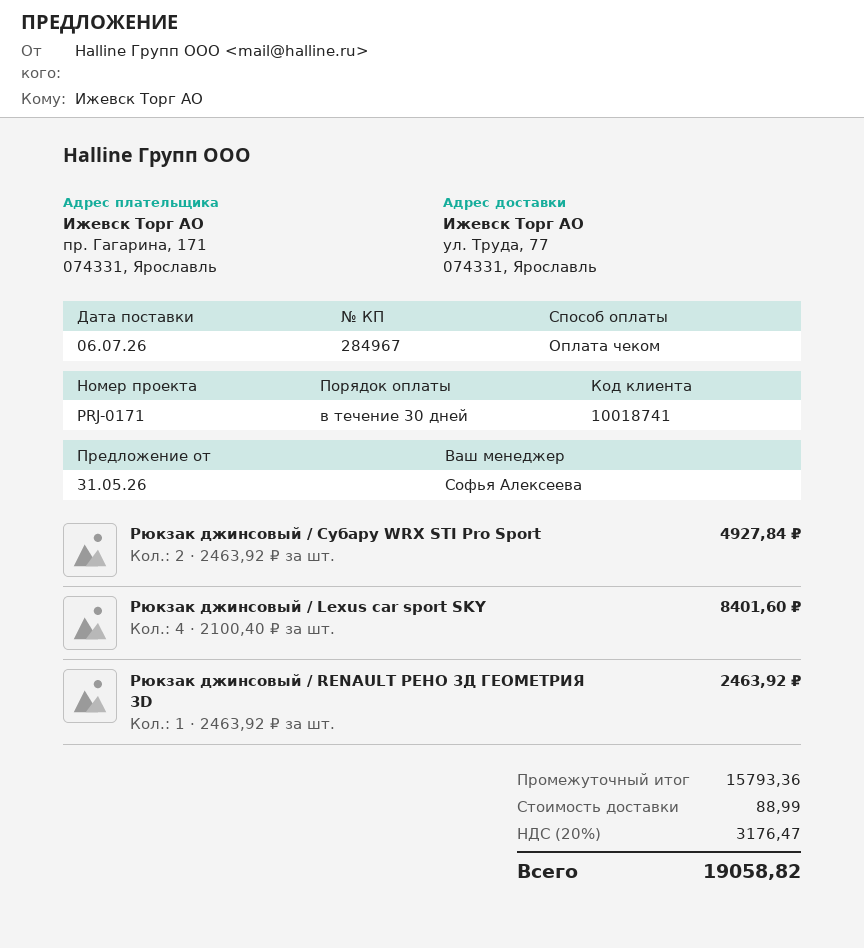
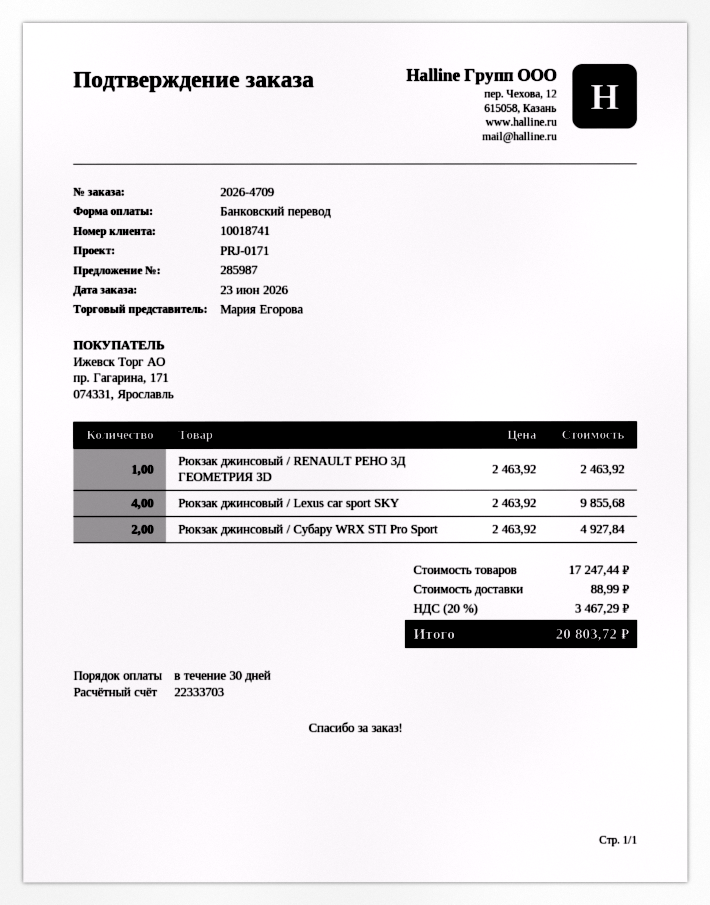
quote number: 284967 -> 285987
sales rep: Софья Алексеева -> Мария Егорова
payment method: cheque -> bank transfer
Рюкзак джинсовый / Lexus car sport SKY: 4 x 2100.40 = 8401.60 -> 4 x 2463.92 = 9855.68
subtotal: 15793.36 -> 17247.44
tax: 20% = 3176.47 -> 20% = 3467.29
total: 19058.82 -> 20803.72

